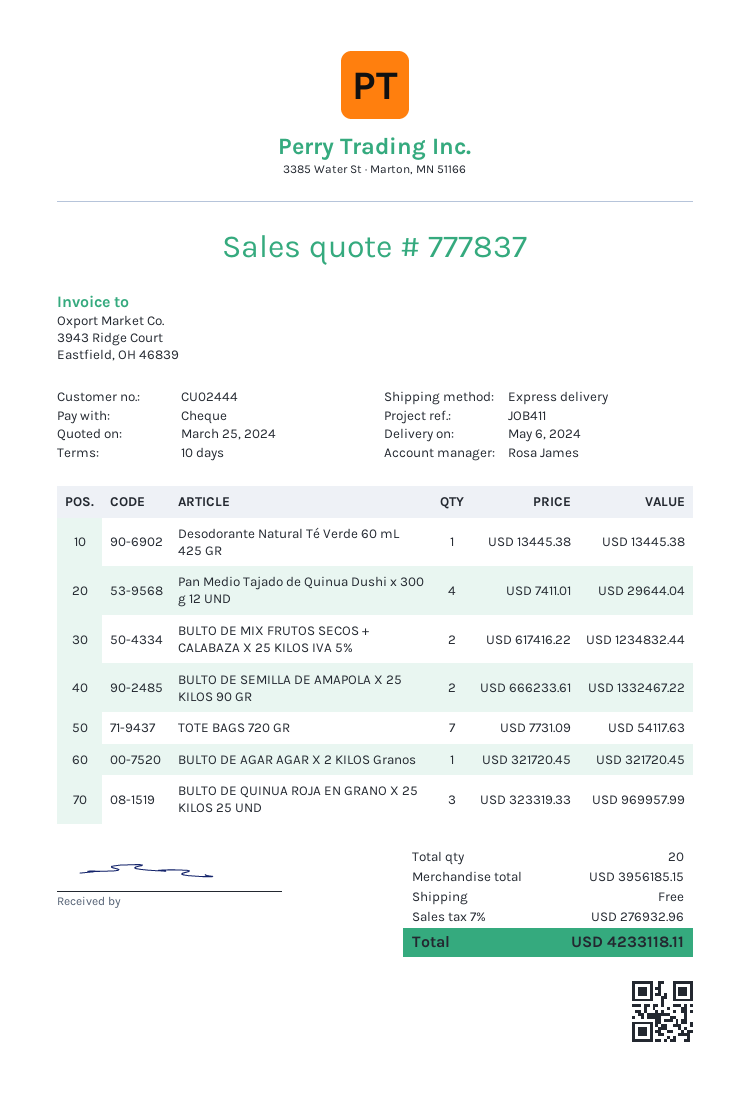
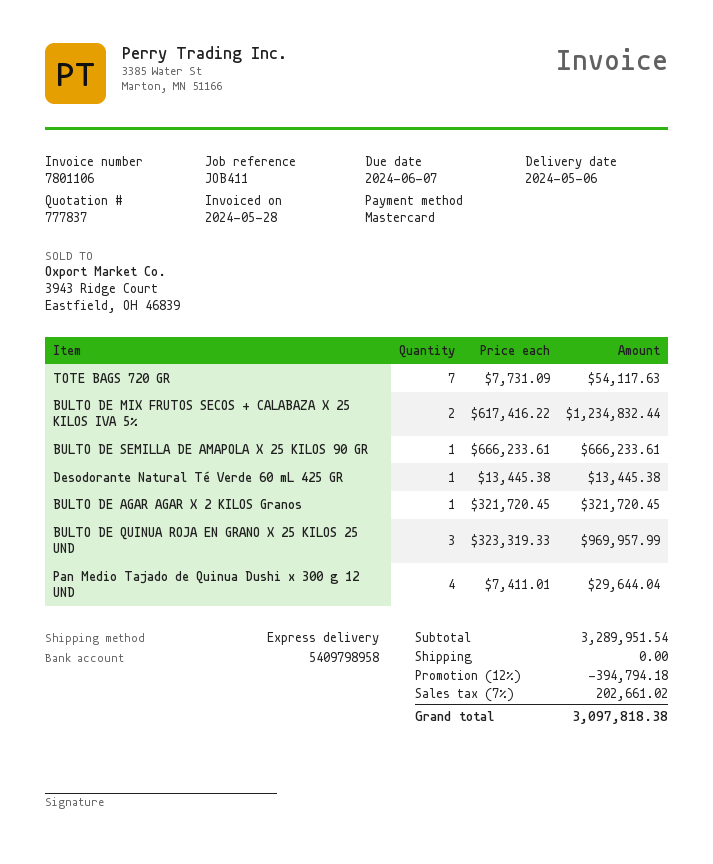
payment method: cheque -> Mastercard
BULTO DE SEMILLA DE AMAPOLA X 25 KILOS 90 GR: 2 x 666233.61 = 1332467.22 -> 1 x 666233.61 = 666233.61
subtotal: 3956185.15 -> 3289951.54
discount: none -> 12% = 394794.18
tax: 7% = 276932.96 -> 7% = 202661.02
total: 4233118.11 -> 3097818.38

